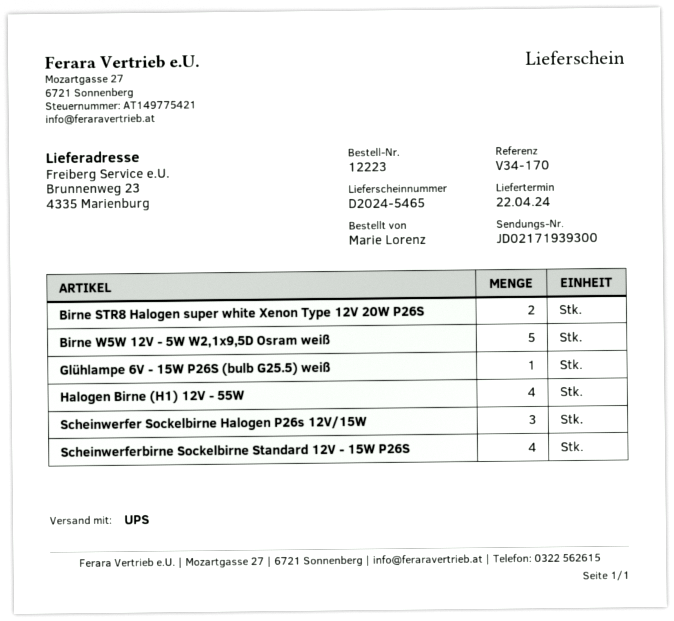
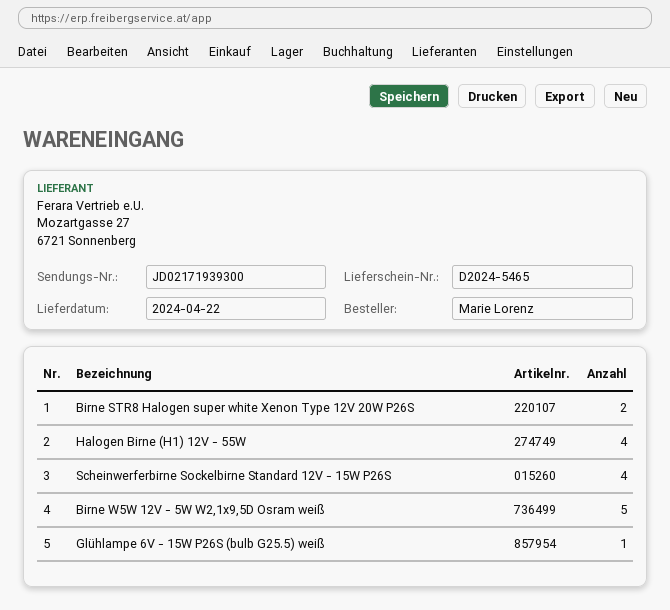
Scheinwerfer Sockelbirne Halogen P26s 12V/15W: 3 -> none

